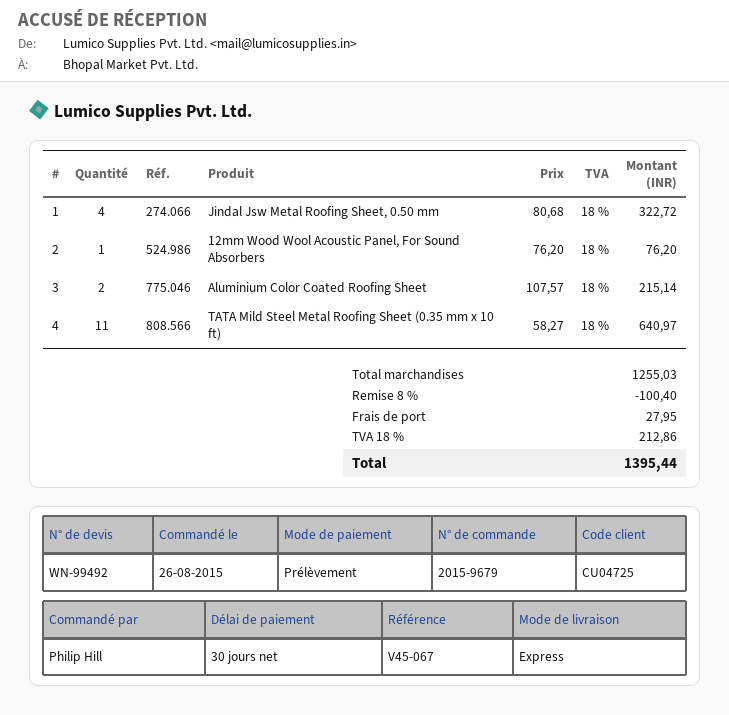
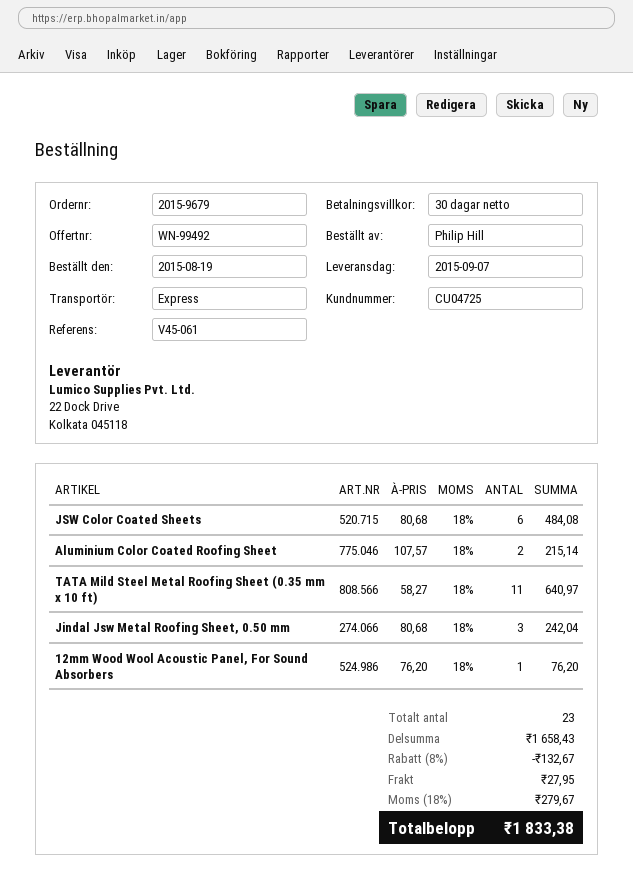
order date: 2015-08-26 -> 2015-08-19
reference: V45-067 -> V45-061
Jindal Jsw Metal Roofing Sheet, 0.50 mm: 4 x 80.68 = 322.72 -> 3 x 80.68 = 242.04
JSW Color Coated Sheets: none -> 6 x 80.68 = 484.08
subtotal: 1255.03 -> 1658.43
discount: 8% = 100.40 -> 8% = 132.67
tax: 18% = 212.86 -> 18% = 279.67
total: 1395.44 -> 1833.38

